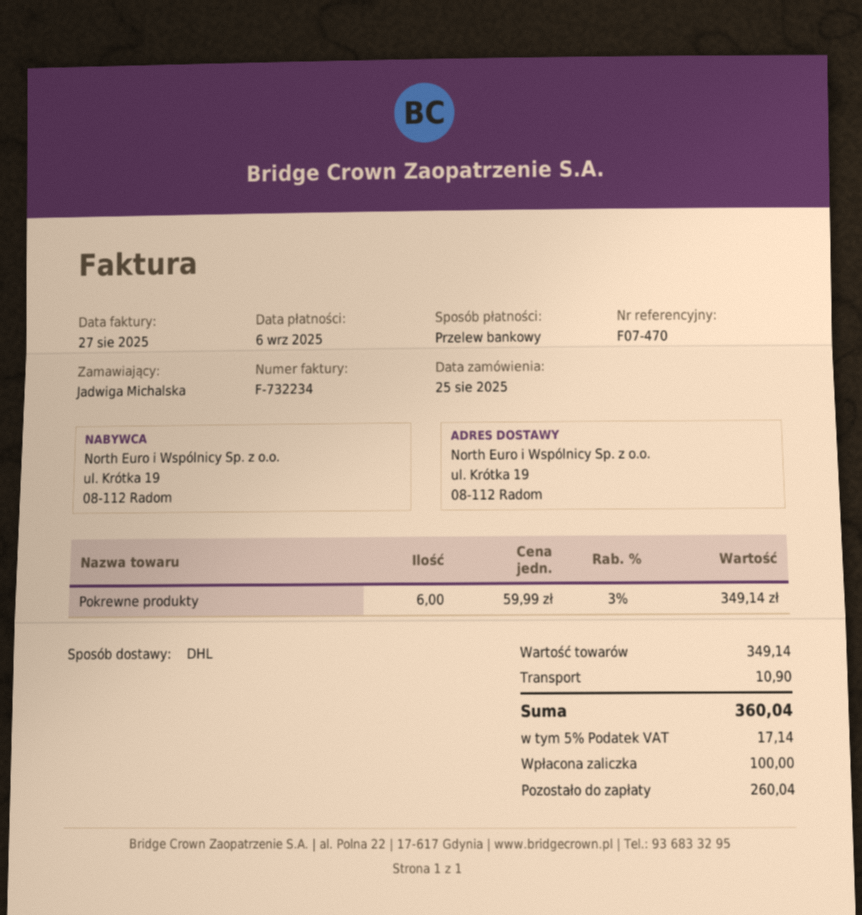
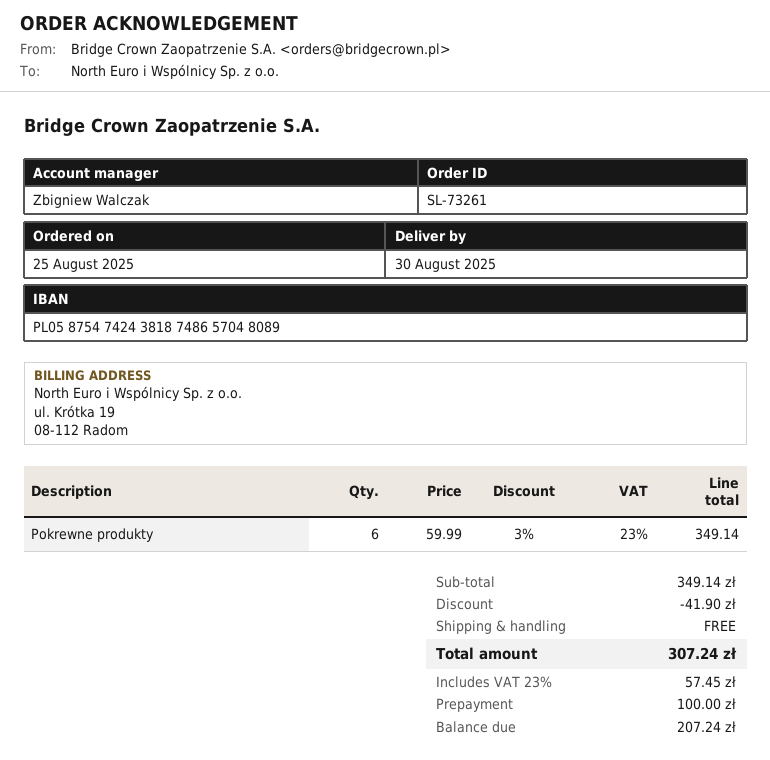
discount: none -> 41.90
shipping: 10.90 -> 0.00
tax: 5% = 17.14 -> 23% = 57.45
total: 360.04 -> 307.24
balance: 260.04 -> 207.24

